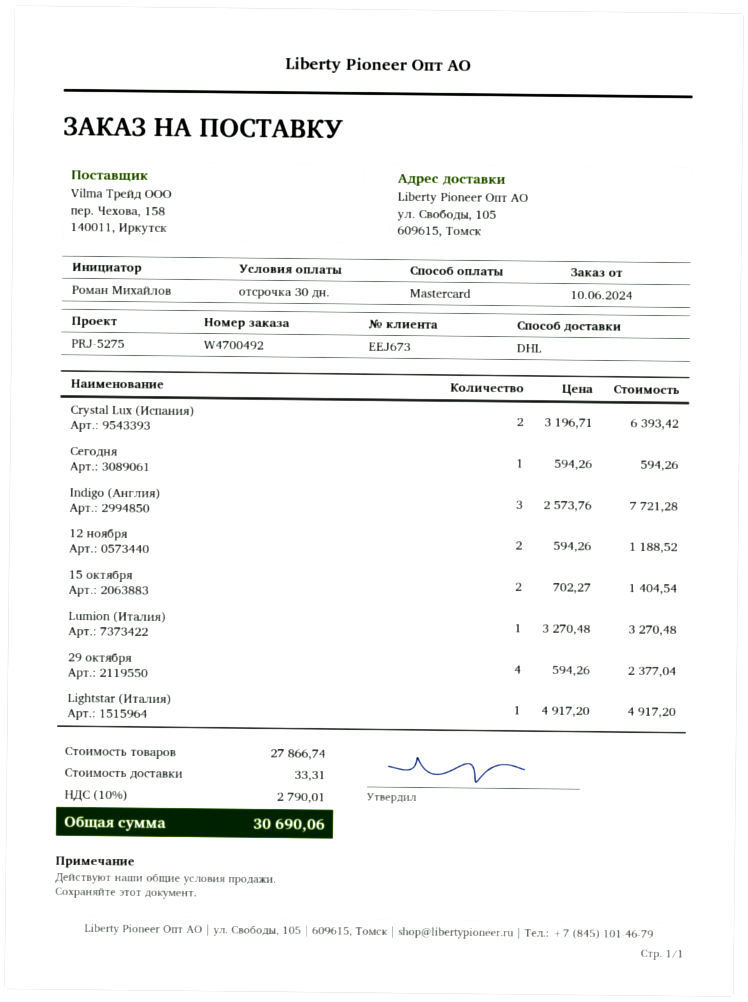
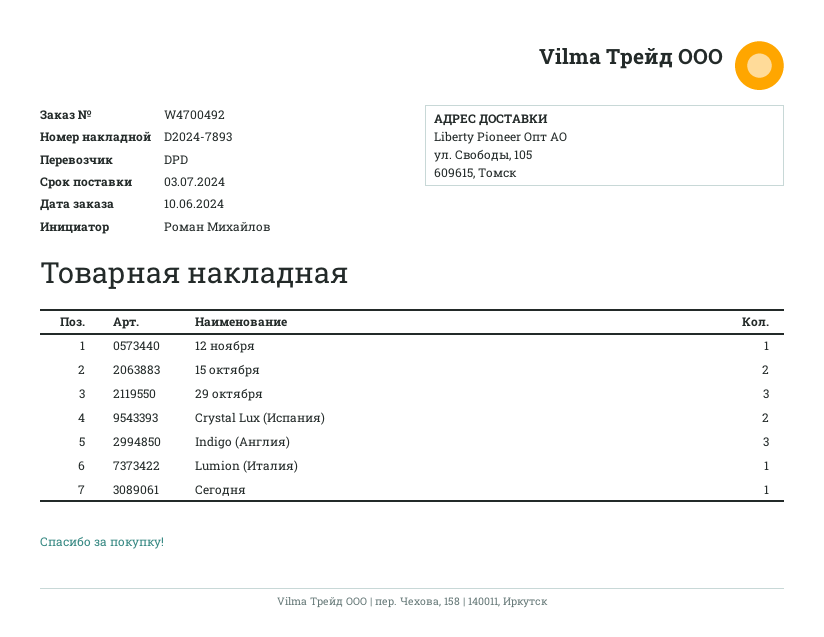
shipping method: DHL -> DPD
12 ноября: 2 -> 1
29 октября: 4 -> 3
Lightstar (Италия): 1 -> none

